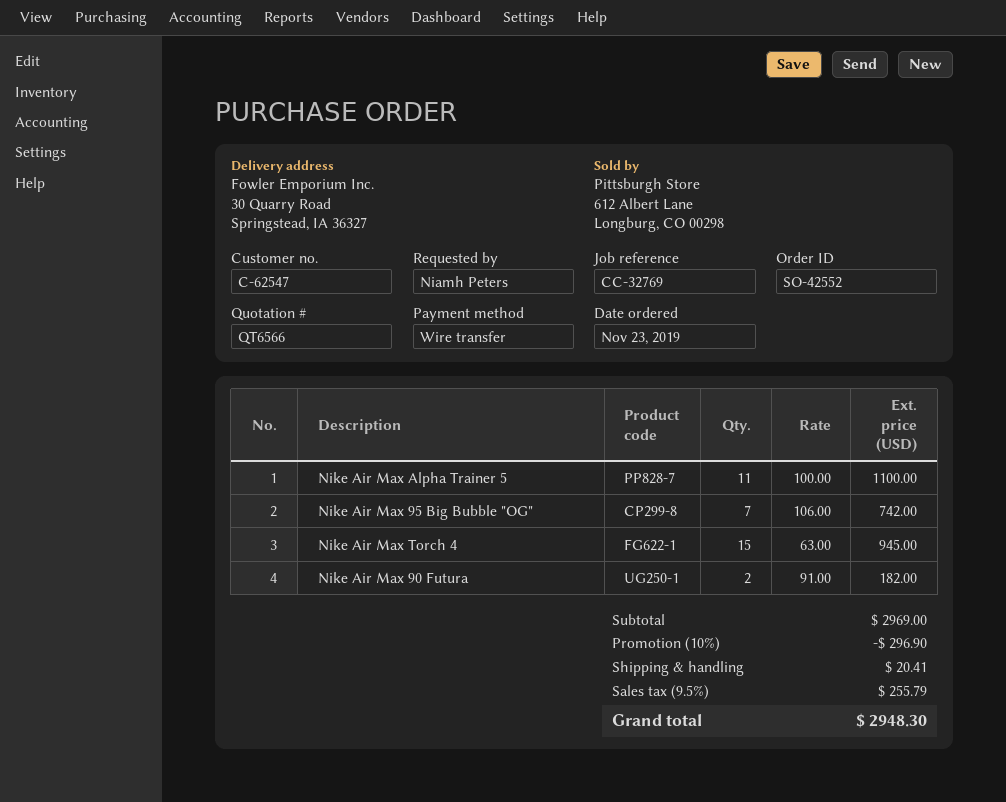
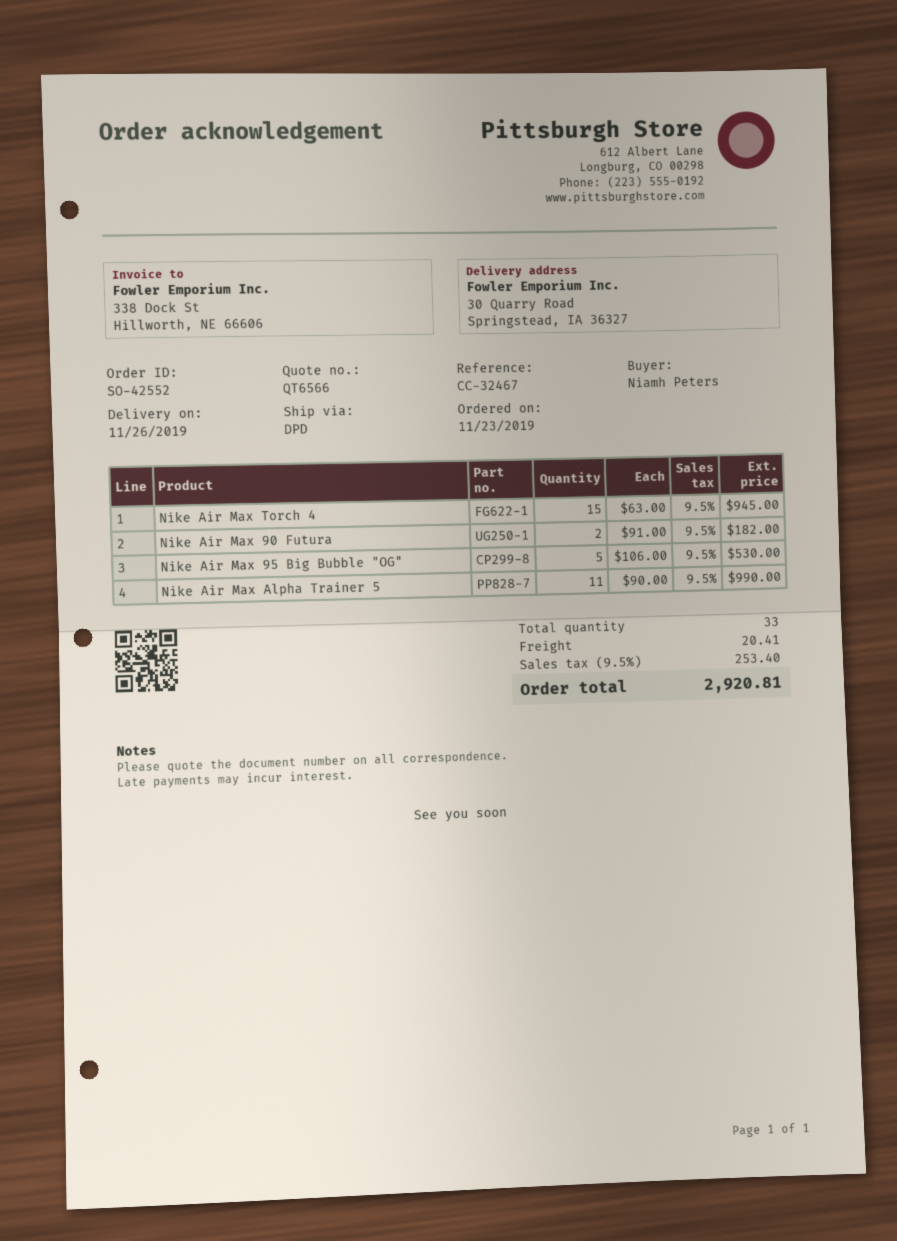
reference: CC-32769 -> CC-32467
Nike Air Max Alpha Trainer 5: 11 x 100.00 = 1100.00 -> 11 x 90.00 = 990.00
Nike Air Max 95 Big Bubble "OG": 7 x 106.00 = 742.00 -> 5 x 106.00 = 530.00
discount: 10% = 296.90 -> none
tax: 9.5% = 255.79 -> 9.5% = 253.40
total: 2948.30 -> 2920.81

